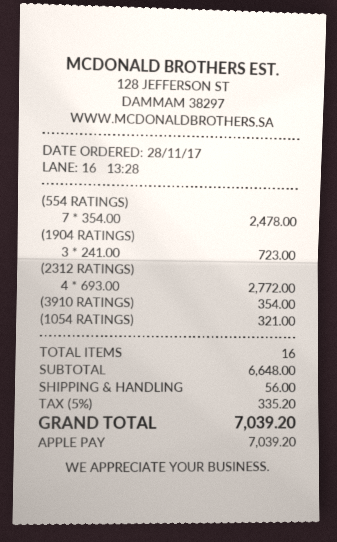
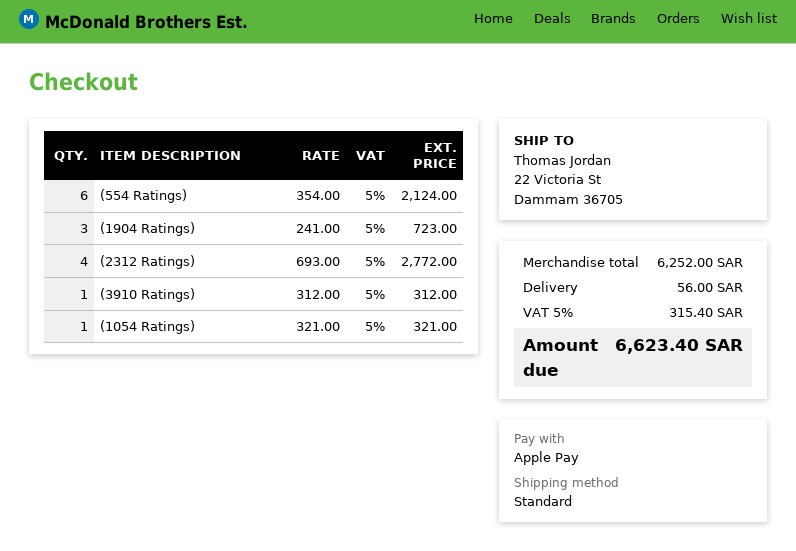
(554 RATINGS): 7 x 354.00 = 2478.00 -> 6 x 354.00 = 2124.00
(3910 RATINGS): 1 x 354.00 = 354.00 -> 1 x 312.00 = 312.00
subtotal: 6648.00 -> 6252.00
tax: 5% = 335.20 -> 5% = 315.40
total: 7039.20 -> 6623.40

